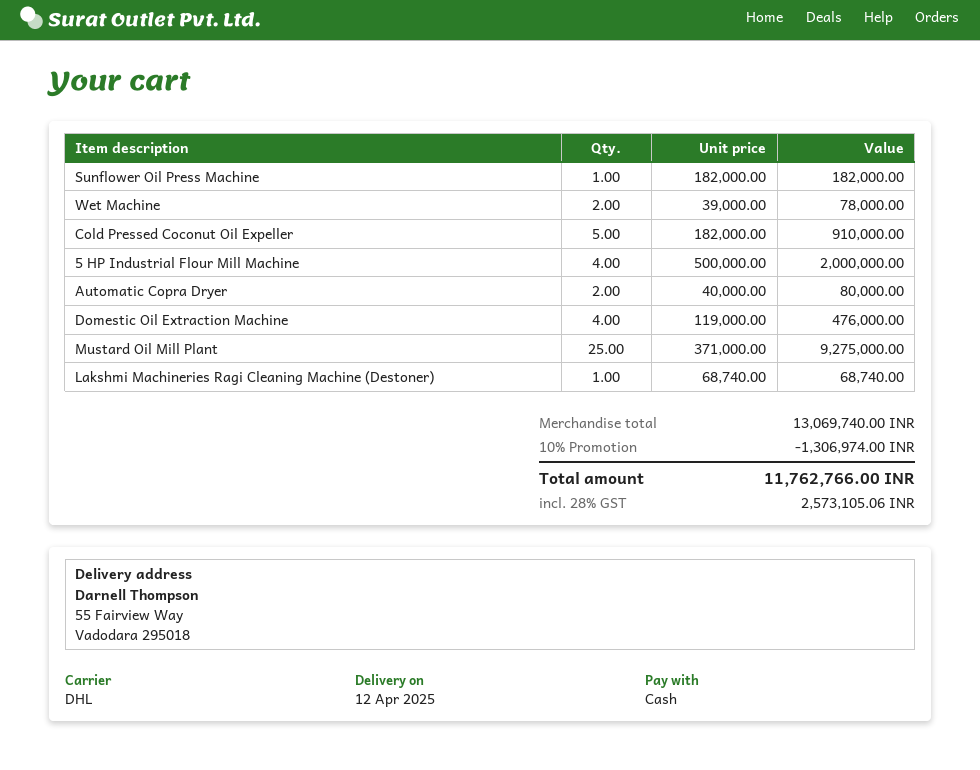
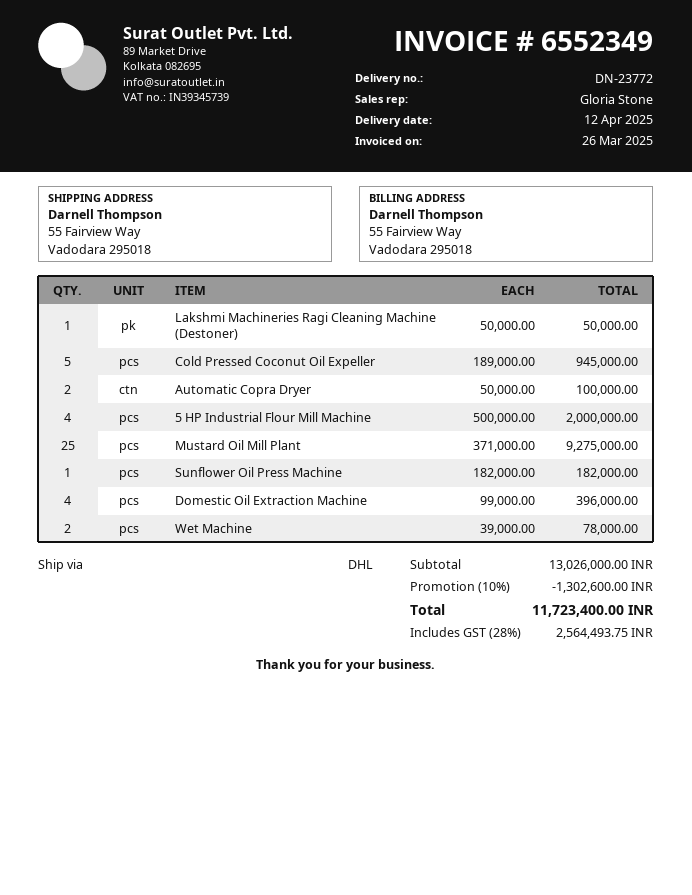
Cold Pressed Coconut Oil Expeller: 5 x 182000.00 = 910000.00 -> 5 x 189000.00 = 945000.00
Automatic Copra Dryer: 2 x 40000.00 = 80000.00 -> 2 x 50000.00 = 100000.00
Domestic Oil Extraction Machine: 4 x 119000.00 = 476000.00 -> 4 x 99000.00 = 396000.00
Lakshmi Machineries Ragi Cleaning Machine (Destoner): 1 x 68740.00 = 68740.00 -> 1 x 50000.00 = 50000.00
subtotal: 13069740.00 -> 13026000.00
discount: 10% = 1306974.00 -> 10% = 1302600.00
tax: 28% = 2573105.06 -> 28% = 2564493.75
total: 11762766.00 -> 11723400.00

